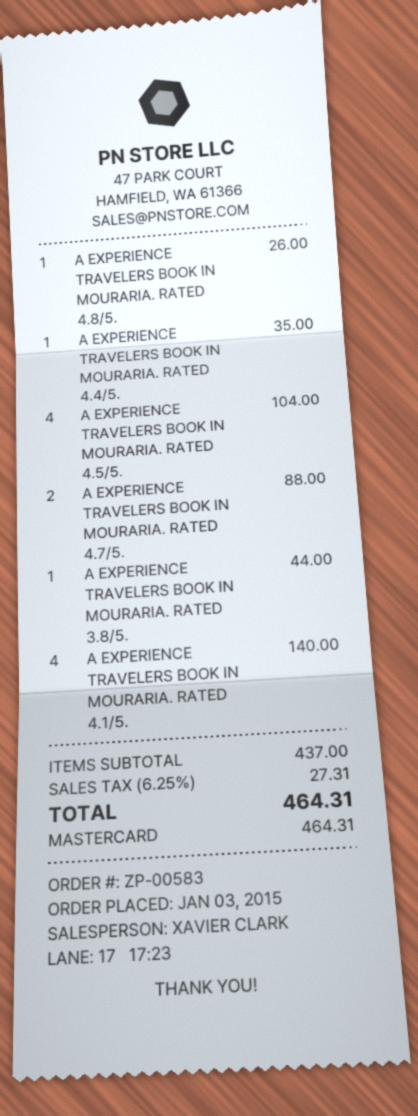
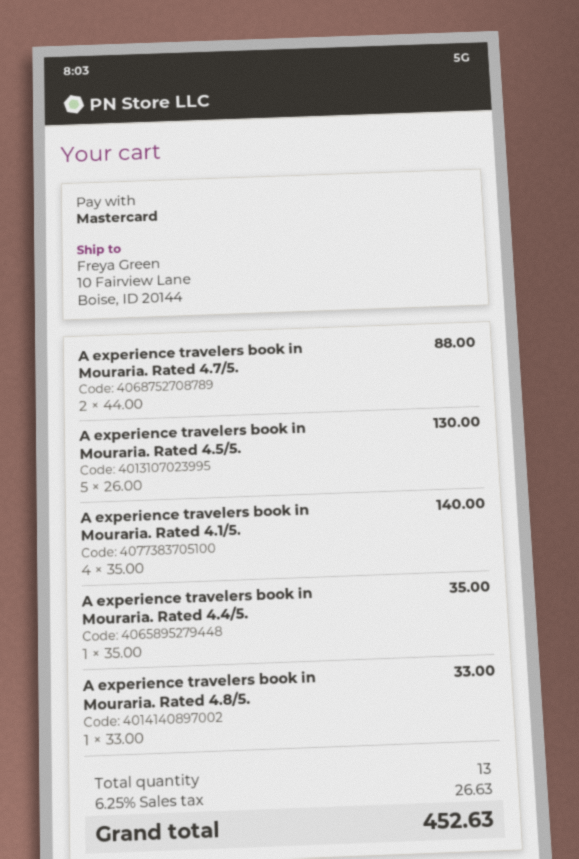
A EXPERIENCE TRAVELERS BOOK IN MOURARIA. RATED 4.8/5.: 1 for 26.00 -> 1 for 33.00
A EXPERIENCE TRAVELERS BOOK IN MOURARIA. RATED 4.5/5.: 4 for 104.00 -> 5 for 130.00
A EXPERIENCE TRAVELERS BOOK IN MOURARIA. RATED 3.8/5.: 1 for 44.00 -> none
tax: 6.25% = 27.31 -> 6.25% = 26.63
total: 464.31 -> 452.63

